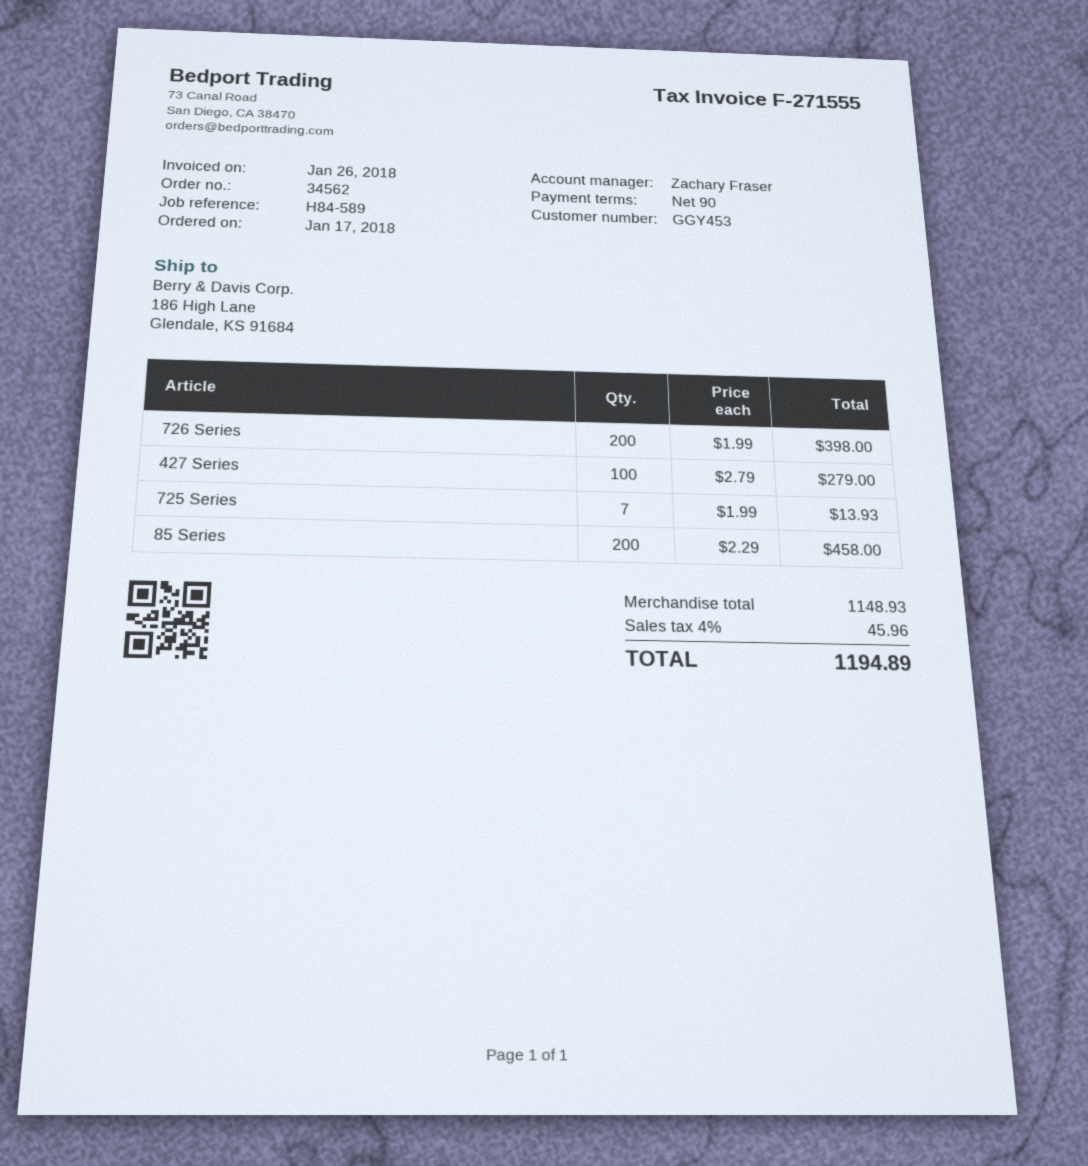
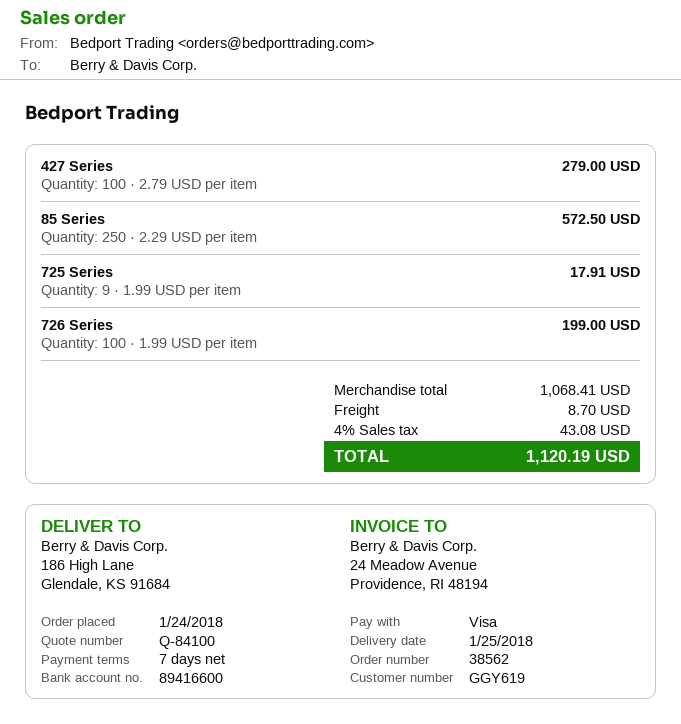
order number: 34562 -> 38562
order date: 2018-01-17 -> 2018-01-24
payment terms: 90 days -> 7 days
customer number: GGY453 -> GGY619
726 Series: 200 x 1.99 = 398.00 -> 100 x 1.99 = 199.00
725 Series: 7 x 1.99 = 13.93 -> 9 x 1.99 = 17.91
85 Series: 200 x 2.29 = 458.00 -> 250 x 2.29 = 572.50
subtotal: 1148.93 -> 1068.41
shipping: none -> 8.70
tax: 4% = 45.96 -> 4% = 43.08
total: 1194.89 -> 1120.19

